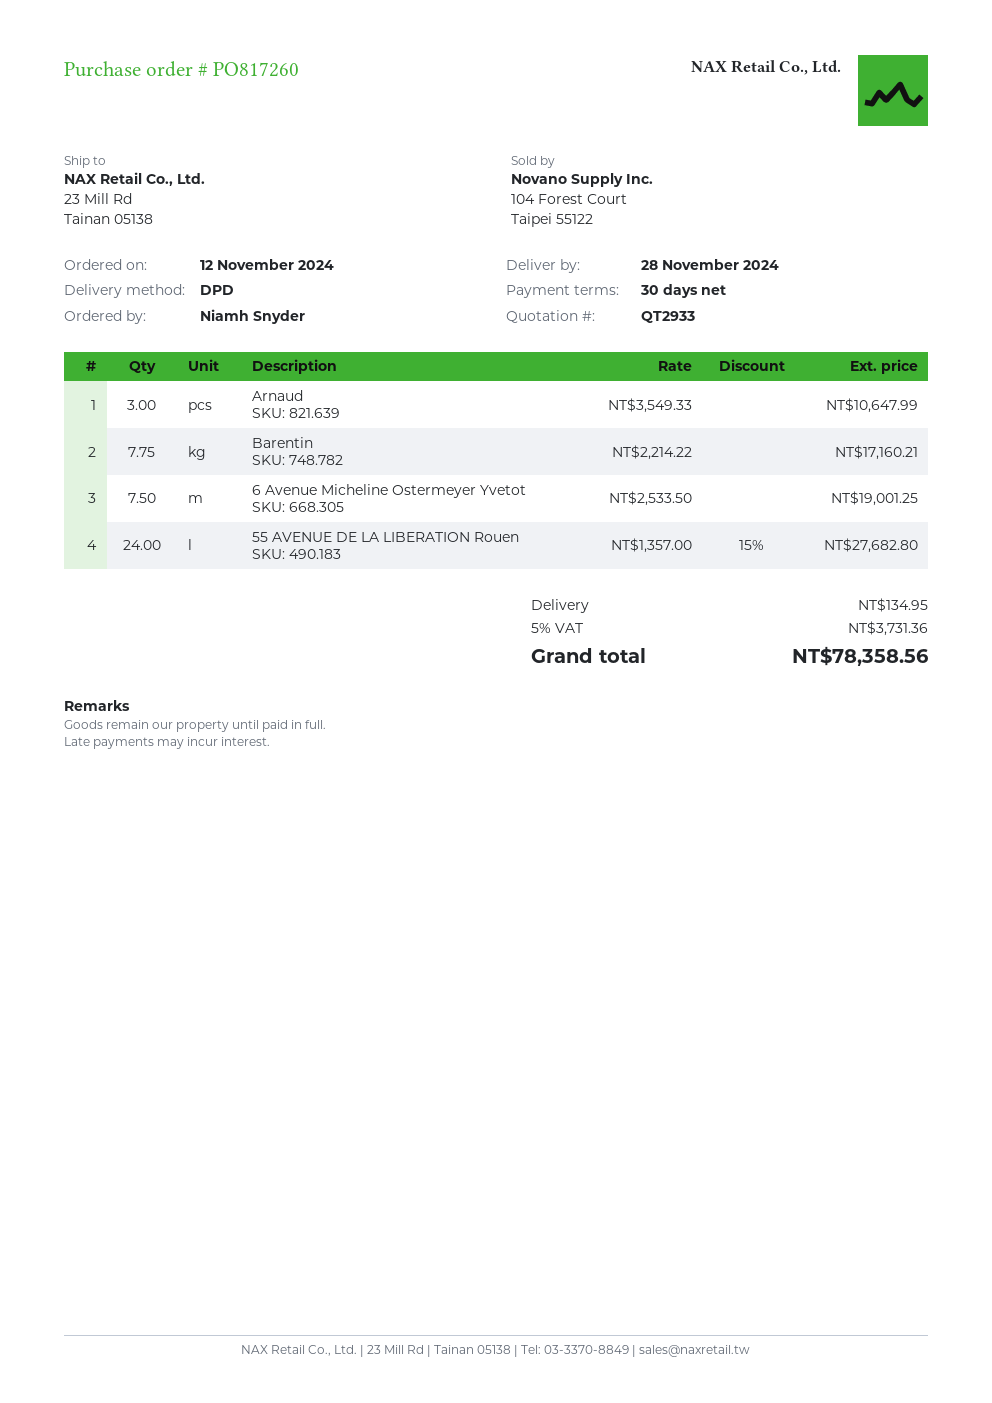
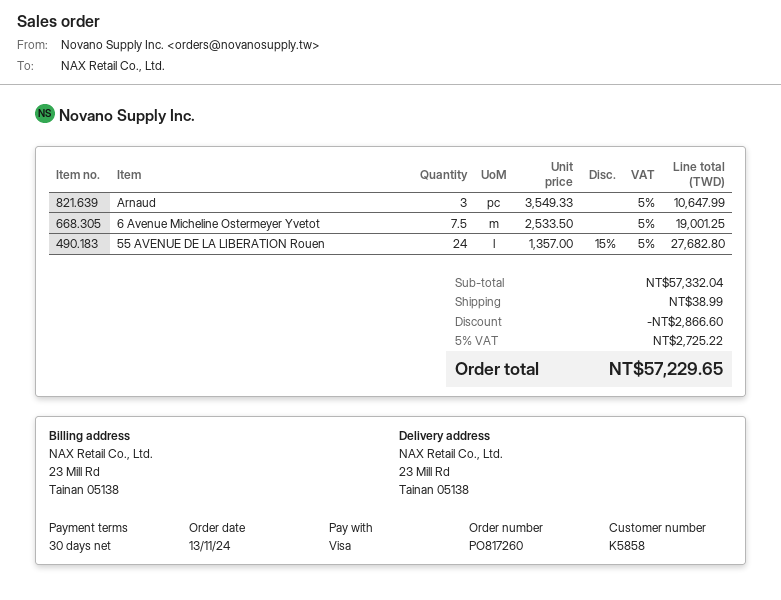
order date: 2024-11-12 -> 2024-11-13
Barentin: 7.75 x 2214.22 = 17160.21 -> none
discount: none -> 2866.60
shipping: 134.95 -> 38.99
tax: 5% = 3731.36 -> 5% = 2725.22
total: 78358.56 -> 57229.65

